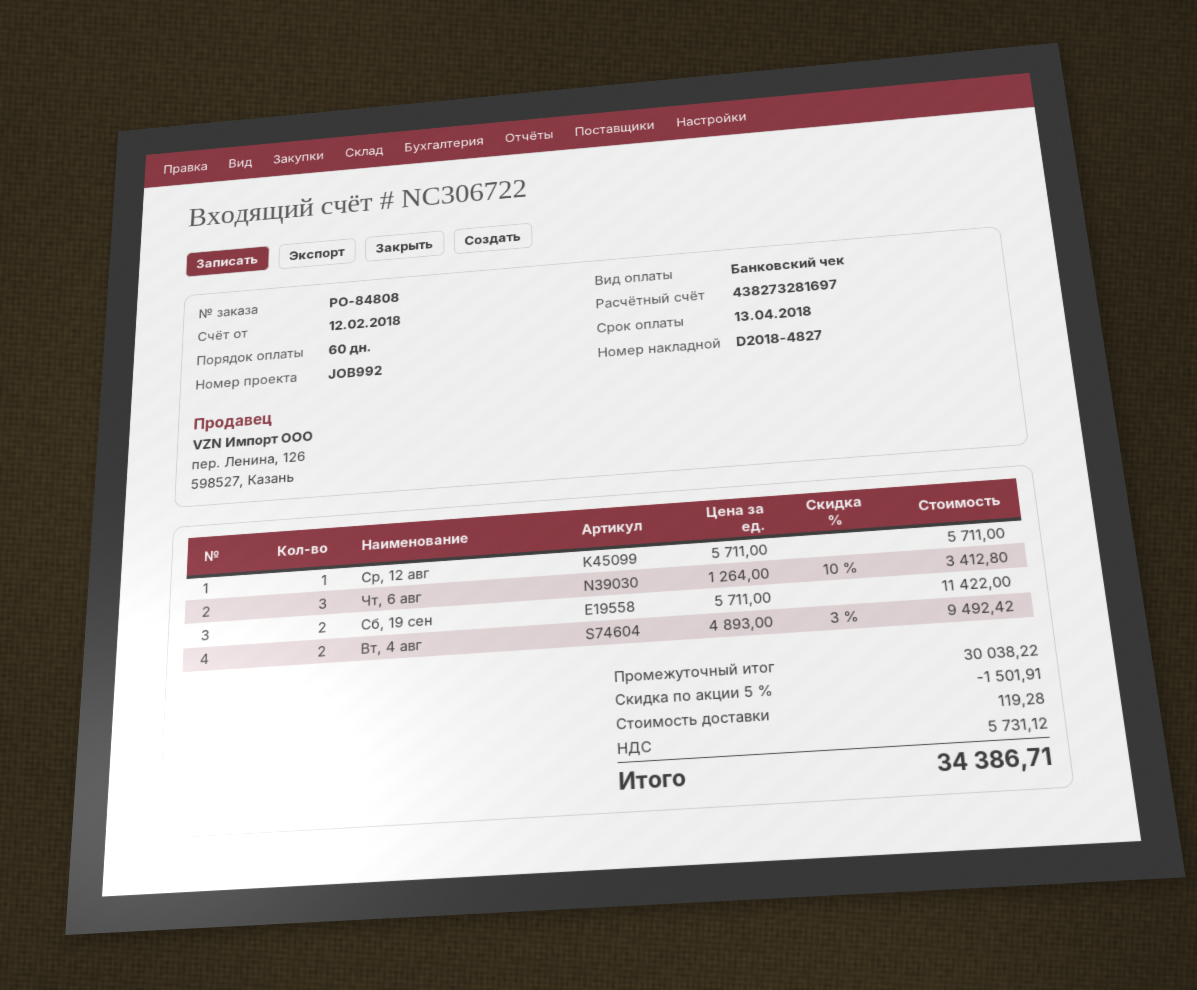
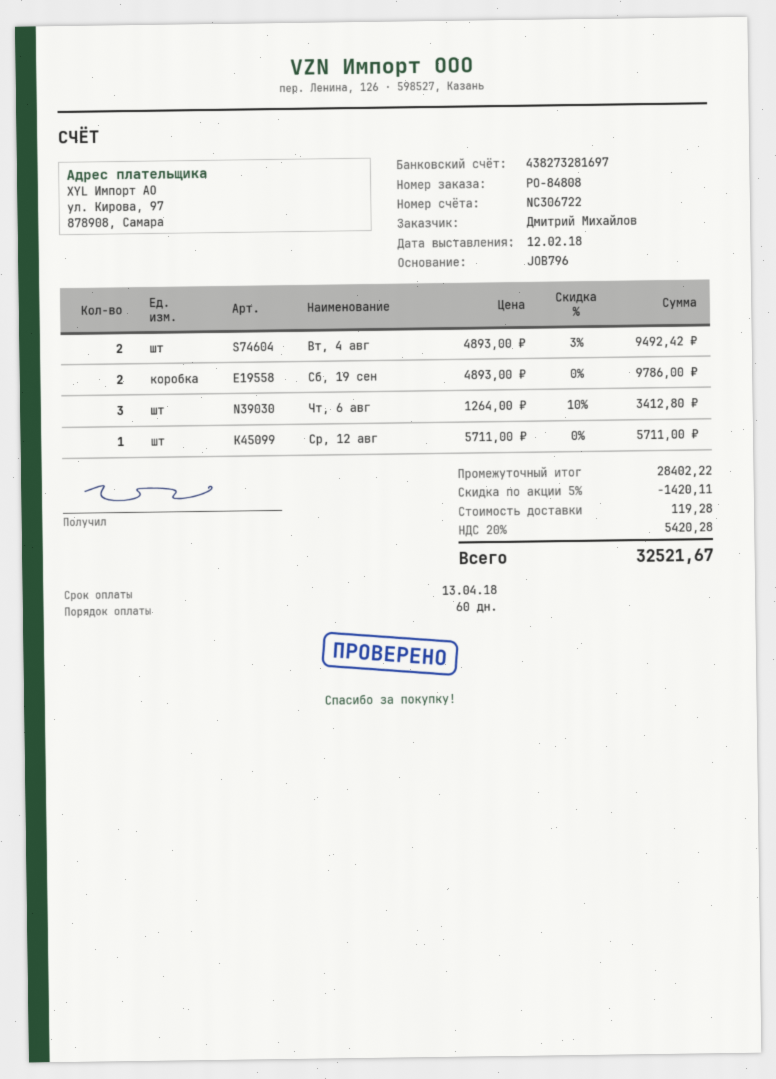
reference: JOB992 -> JOB796
Сб, 19 сен: 2 x 5711.00 = 11422.00 -> 2 x 4893.00 = 9786.00
subtotal: 30038.22 -> 28402.22
discount: 5% = 1501.91 -> 5% = 1420.11
tax: 5731.12 -> 5420.28
total: 34386.71 -> 32521.67

